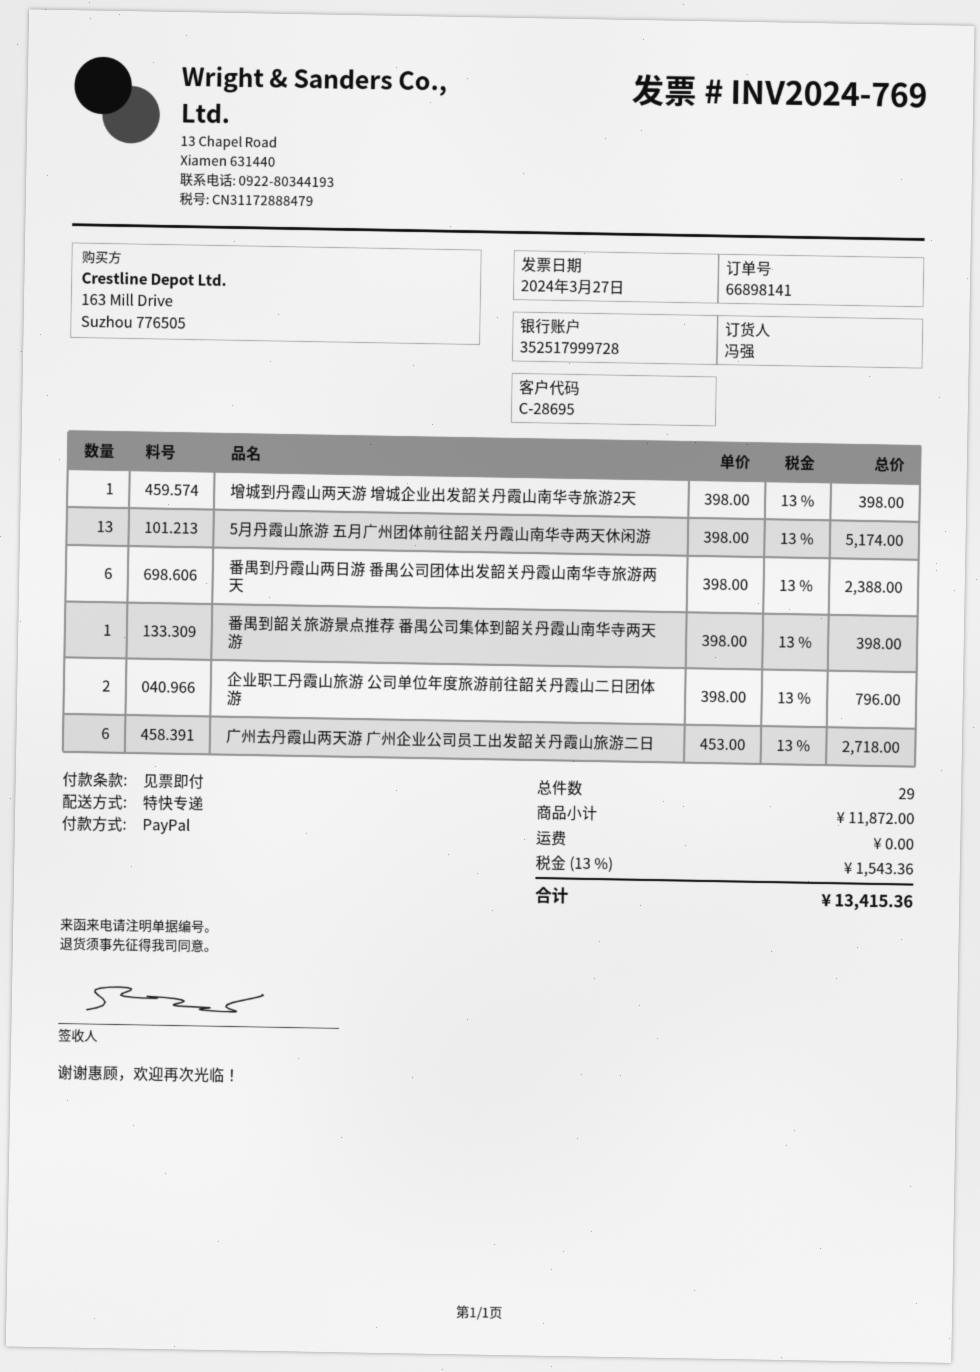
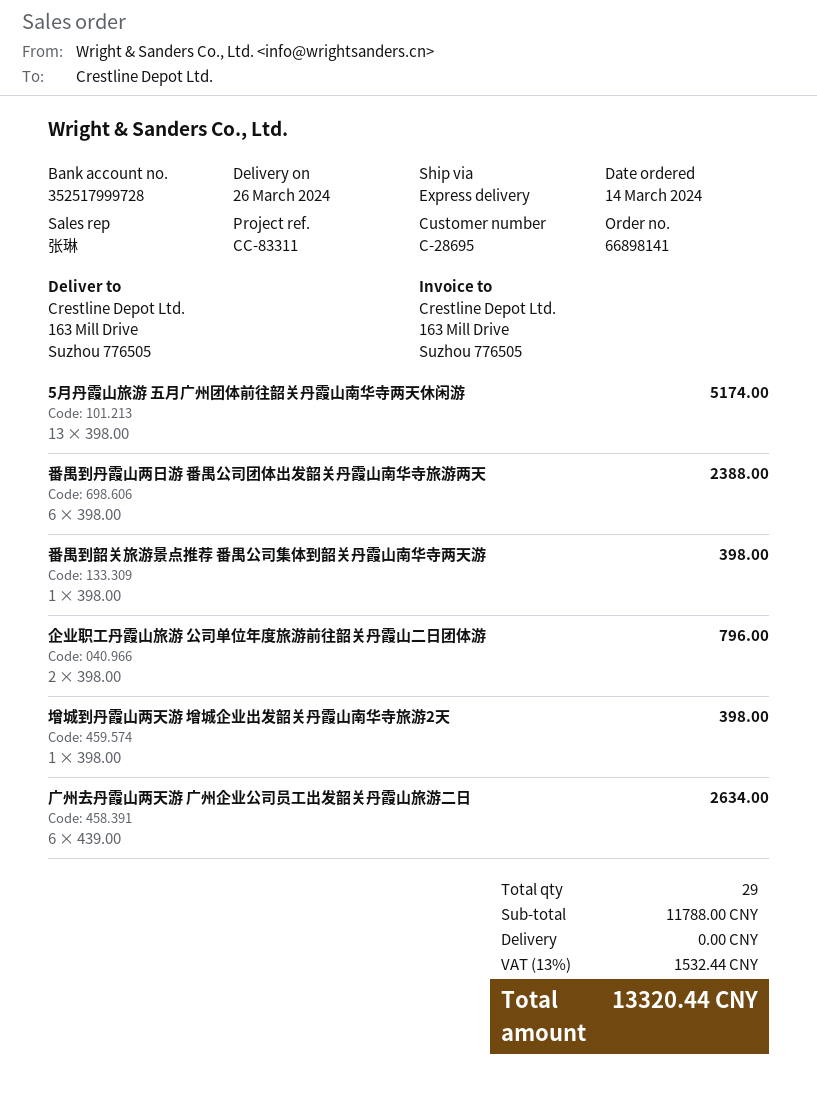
广州去丹霞山两天游 广州企业公司员工出发韶关丹霞山旅游二日: 6 x 453.00 = 2718.00 -> 6 x 439.00 = 2634.00
subtotal: 11872.00 -> 11788.00
tax: 13% = 1543.36 -> 13% = 1532.44
total: 13415.36 -> 13320.44

